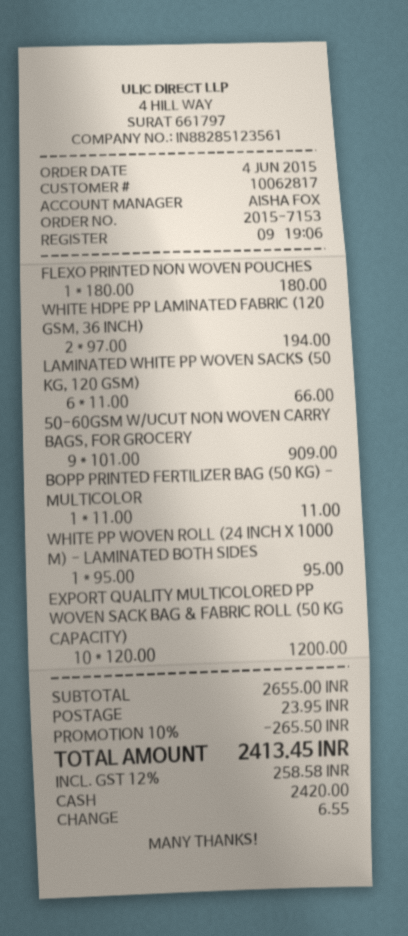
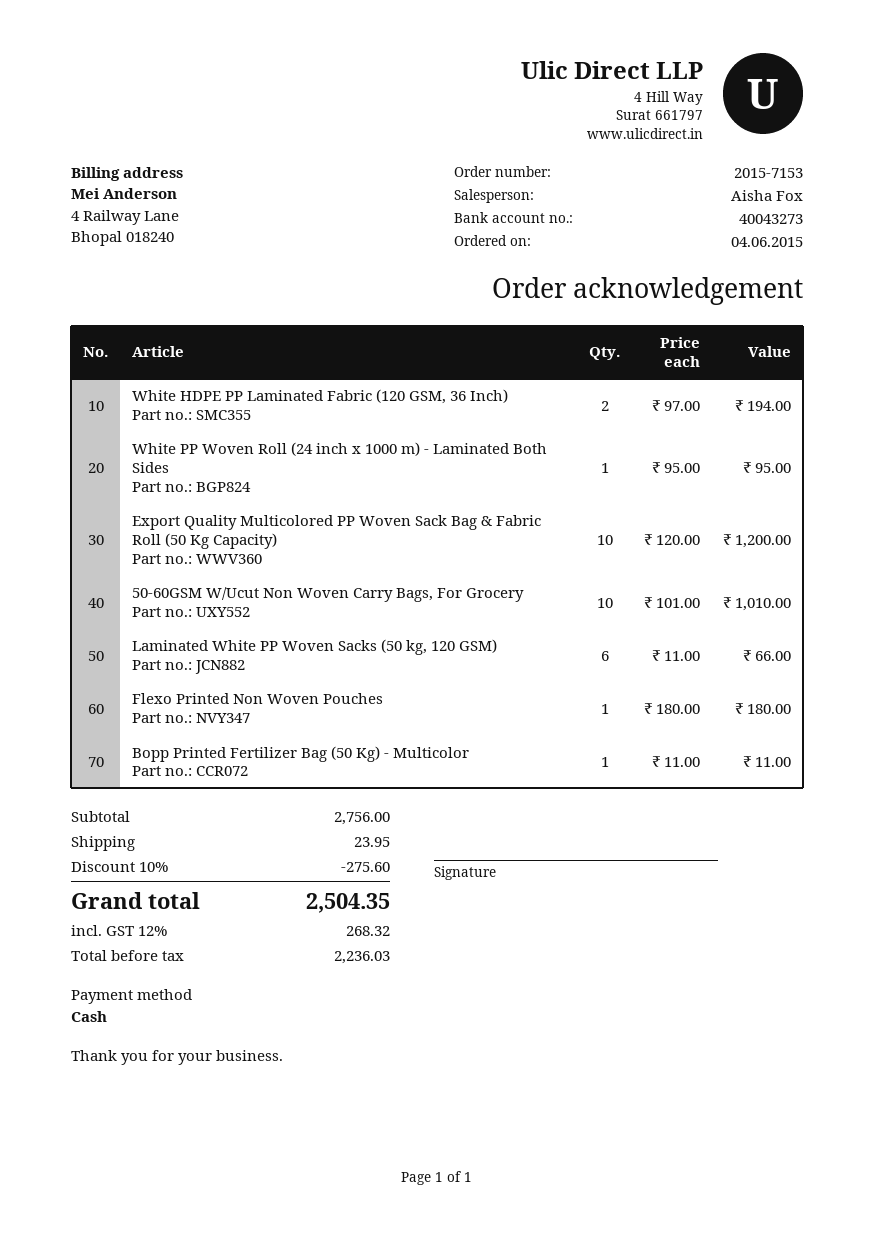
50-60GSM W/UCUT NON WOVEN CARRY BAGS, FOR GROCERY: 9 x 101.00 = 909.00 -> 10 x 101.00 = 1010.00
subtotal: 2655.00 -> 2756.00
discount: 10% = 265.50 -> 10% = 275.60
tax: 12% = 258.58 -> 12% = 268.32
total: 2413.45 -> 2504.35

